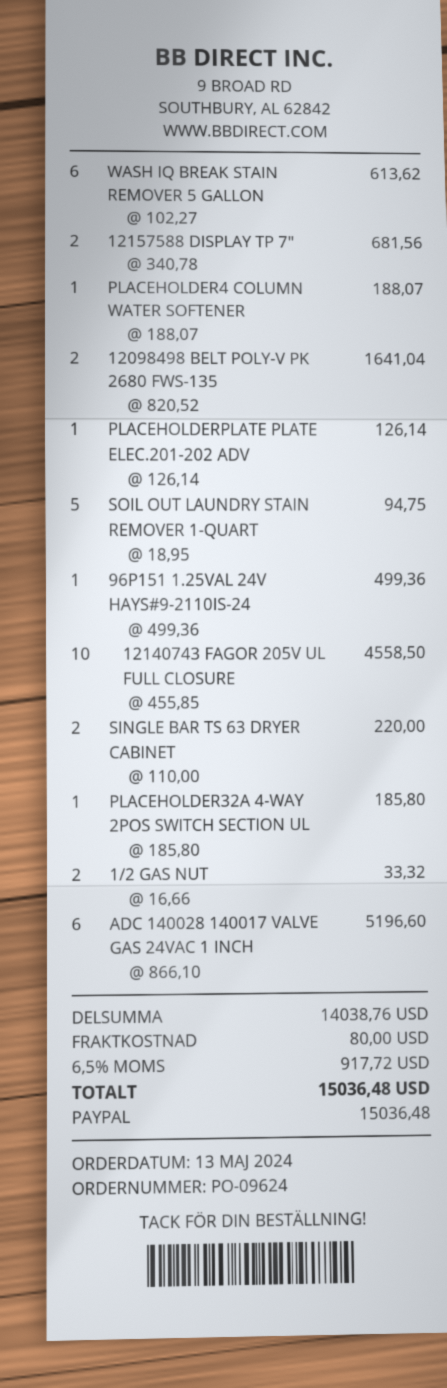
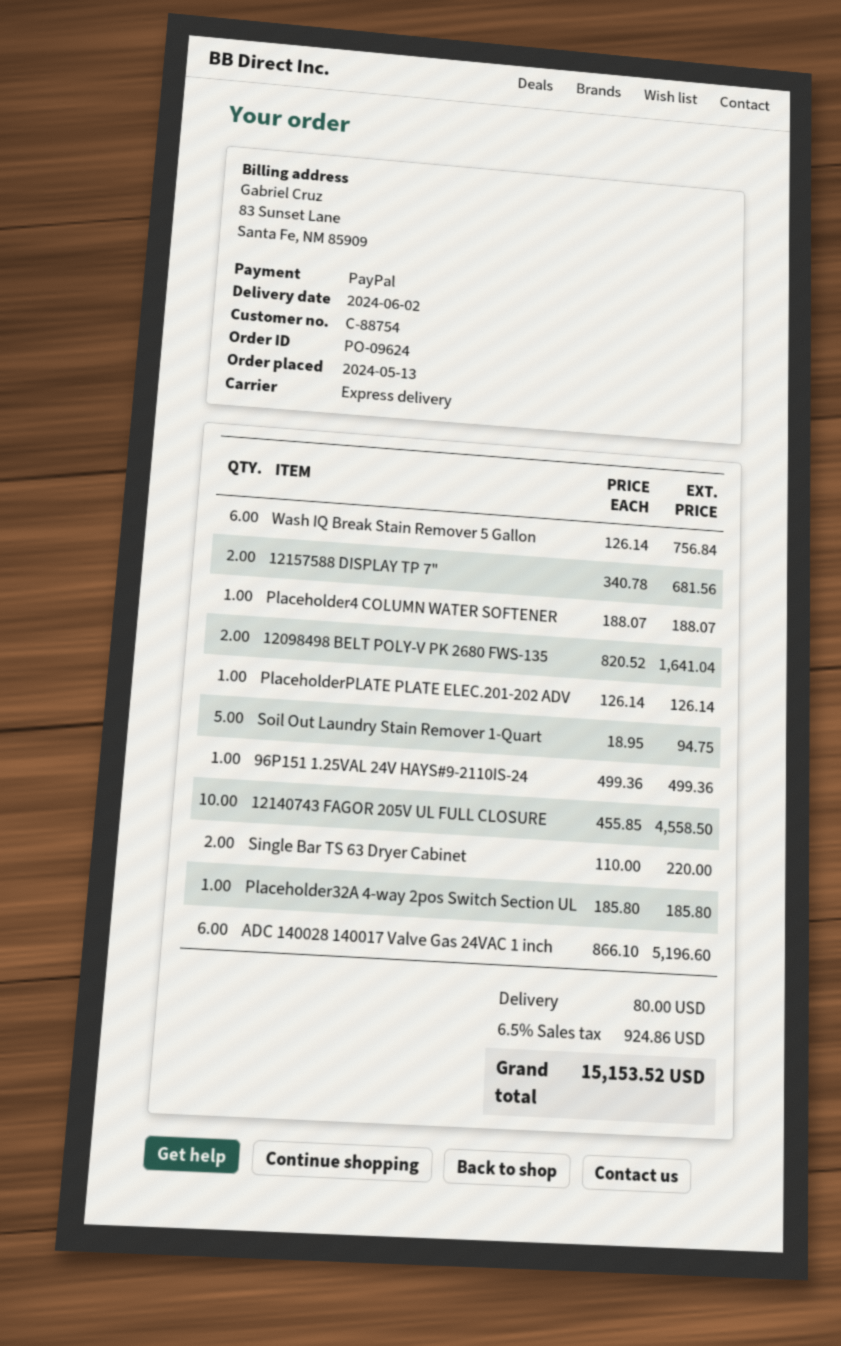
WASH IQ BREAK STAIN REMOVER 5 GALLON: 6 x 102.27 = 613.62 -> 6 x 126.14 = 756.84
1/2 GAS NUT: 2 x 16.66 = 33.32 -> none
tax: 6.5% = 917.72 -> 6.5% = 924.86
total: 15036.48 -> 15153.52

